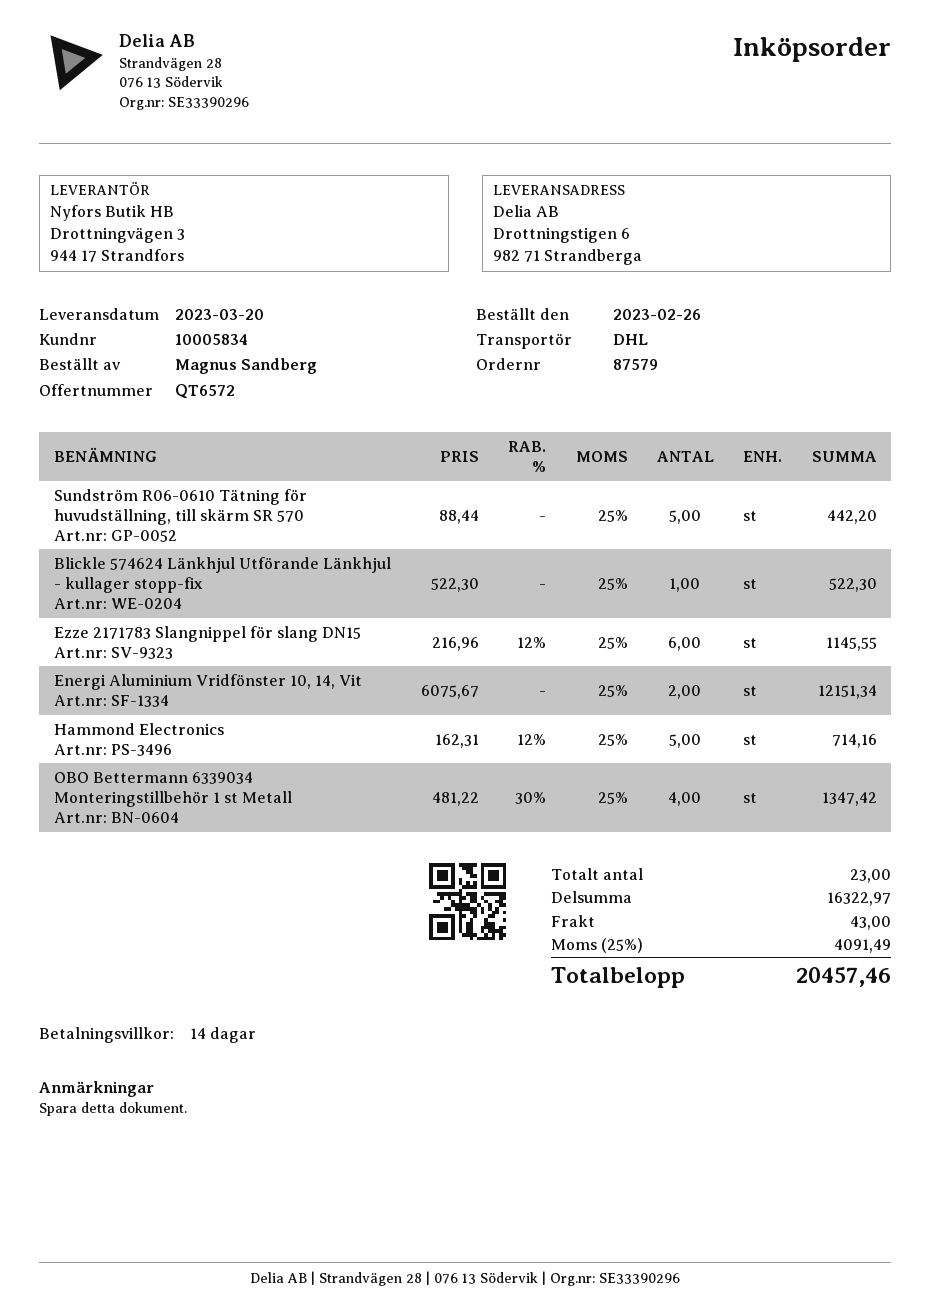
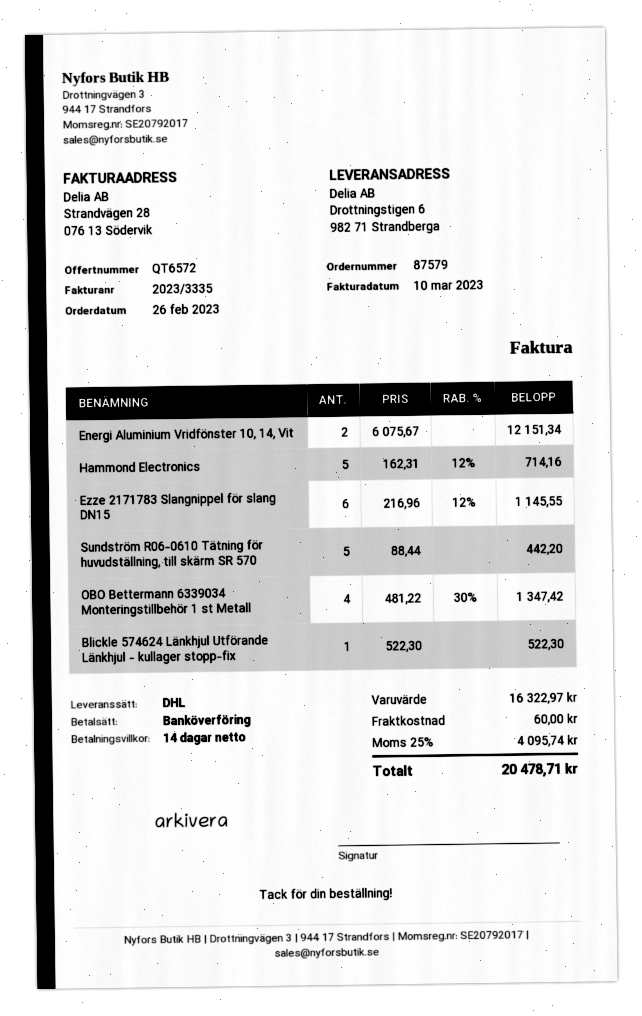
shipping: 43.00 -> 60.00
tax: 25% = 4091.49 -> 25% = 4095.74
total: 20457.46 -> 20478.71

